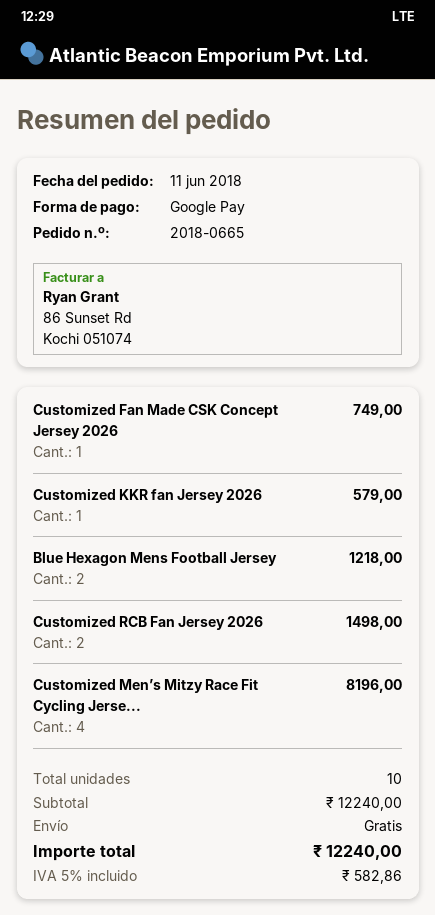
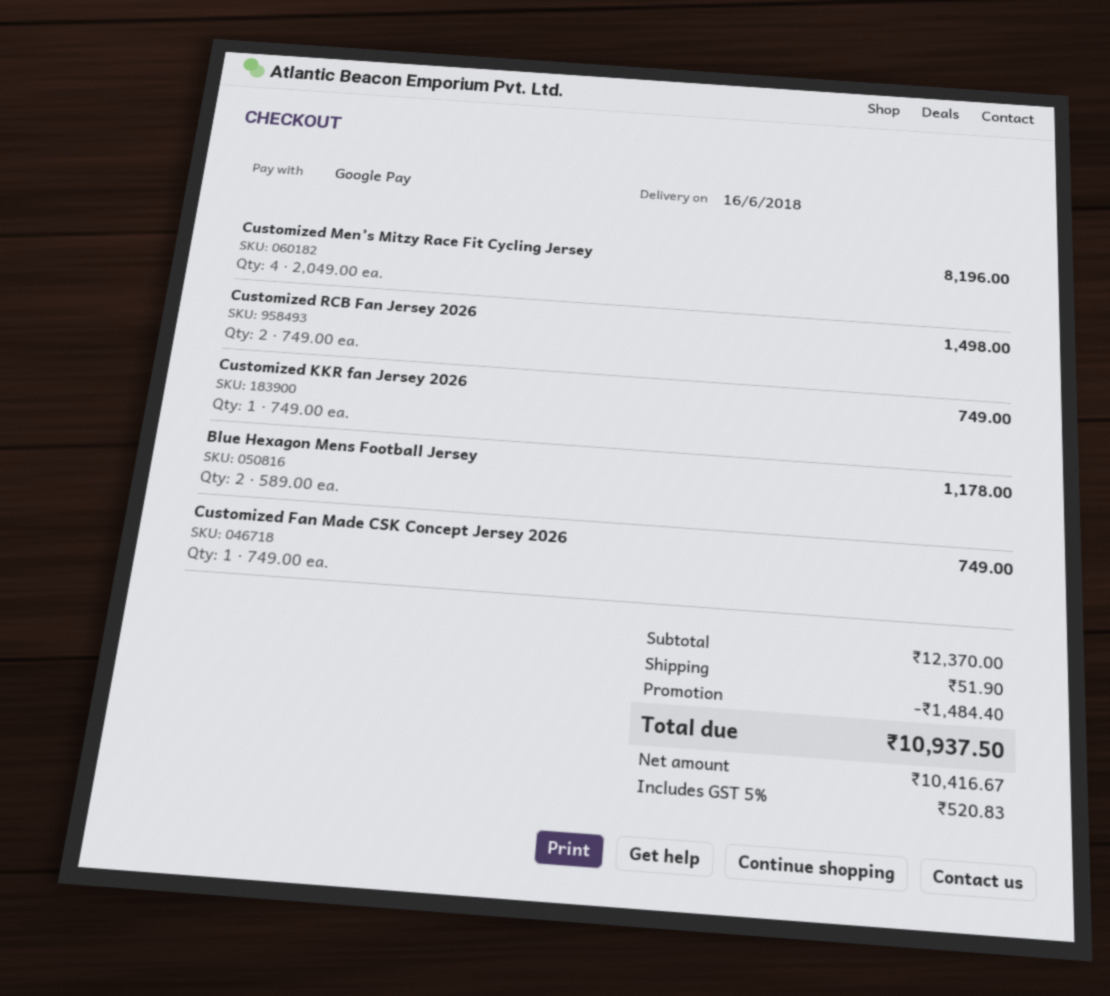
Customized KKR fan Jersey 2026: 1 for 579.00 -> 1 for 749.00
Blue Hexagon Mens Football Jersey: 2 for 1218.00 -> 2 for 1178.00
subtotal: 12240.00 -> 12370.00
discount: none -> 1484.40
shipping: 0.00 -> 51.90
tax: 5% = 582.86 -> 5% = 520.83
total: 12240.00 -> 10937.50

